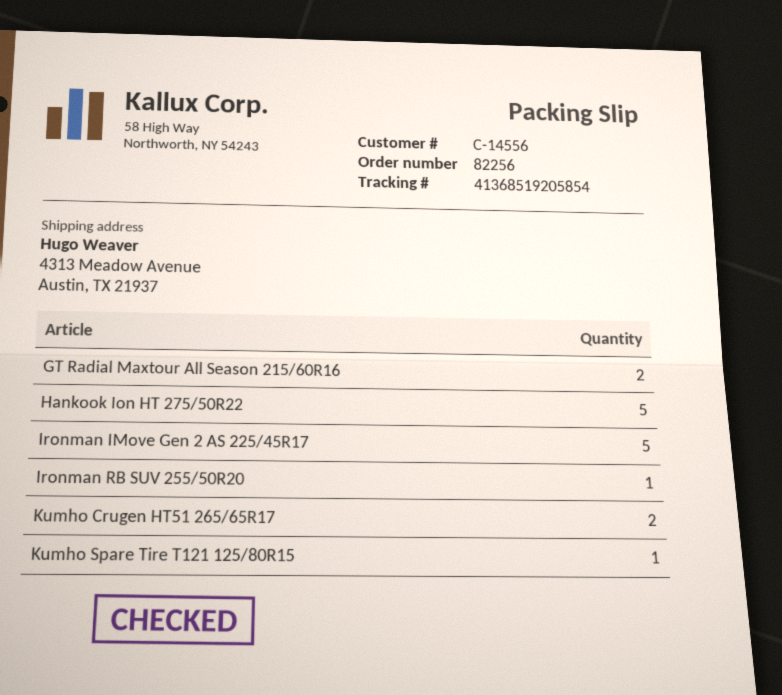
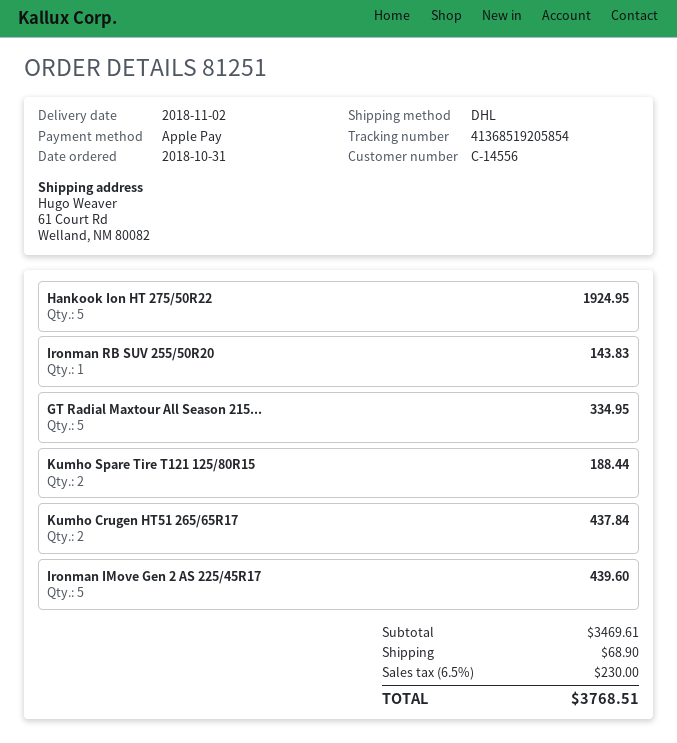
order number: 82256 -> 81251
ship to: 4313 Meadow Avenue, Austin, TX 21937 -> 61 Court Rd, Welland, NM 80082
GT Radial Maxtour All Season 215/60R16: 2 -> 5
Kumho Spare Tire T121 125/80R15: 1 -> 2

